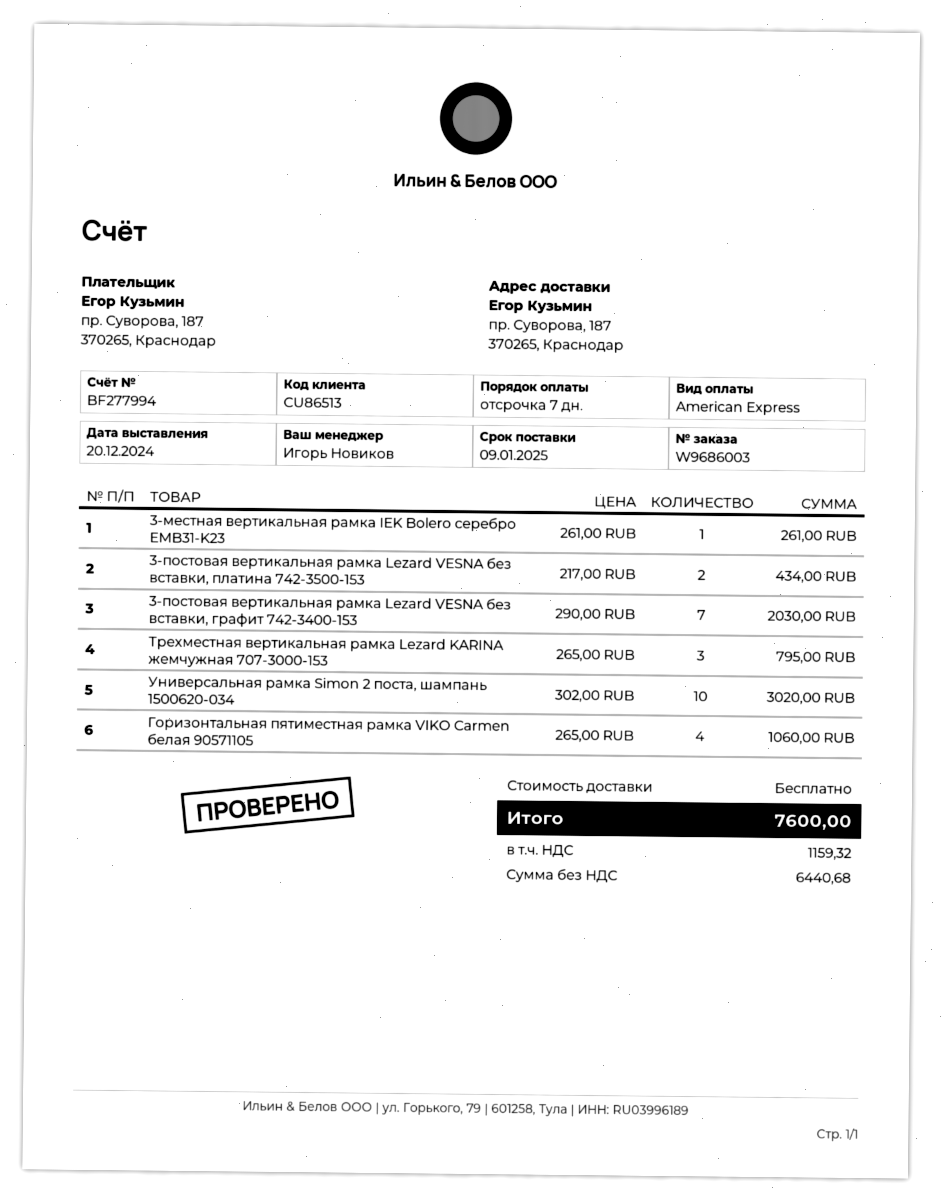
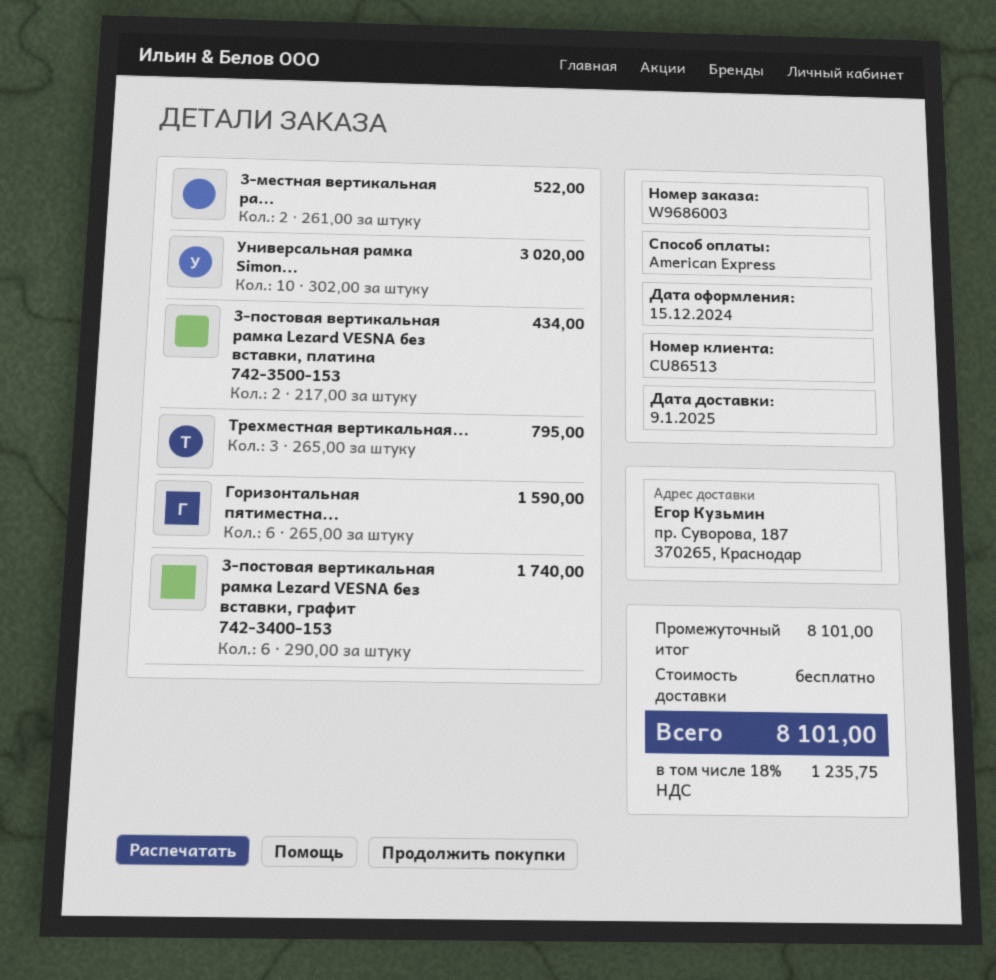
3-местная вертикальная рамка IEK Bolero серебро EMB31-K23: 1 x 261.00 = 261.00 -> 2 x 261.00 = 522.00
3-постовая вертикальная рамка Lezard VESNA без вставки, графит 742-3400-153: 7 x 290.00 = 2030.00 -> 6 x 290.00 = 1740.00
Горизонтальная пятиместная рамка VIKO Carmen белая 90571105: 4 x 265.00 = 1060.00 -> 6 x 265.00 = 1590.00
tax: 1159.32 -> 1235.75
total: 7600.00 -> 8101.00

